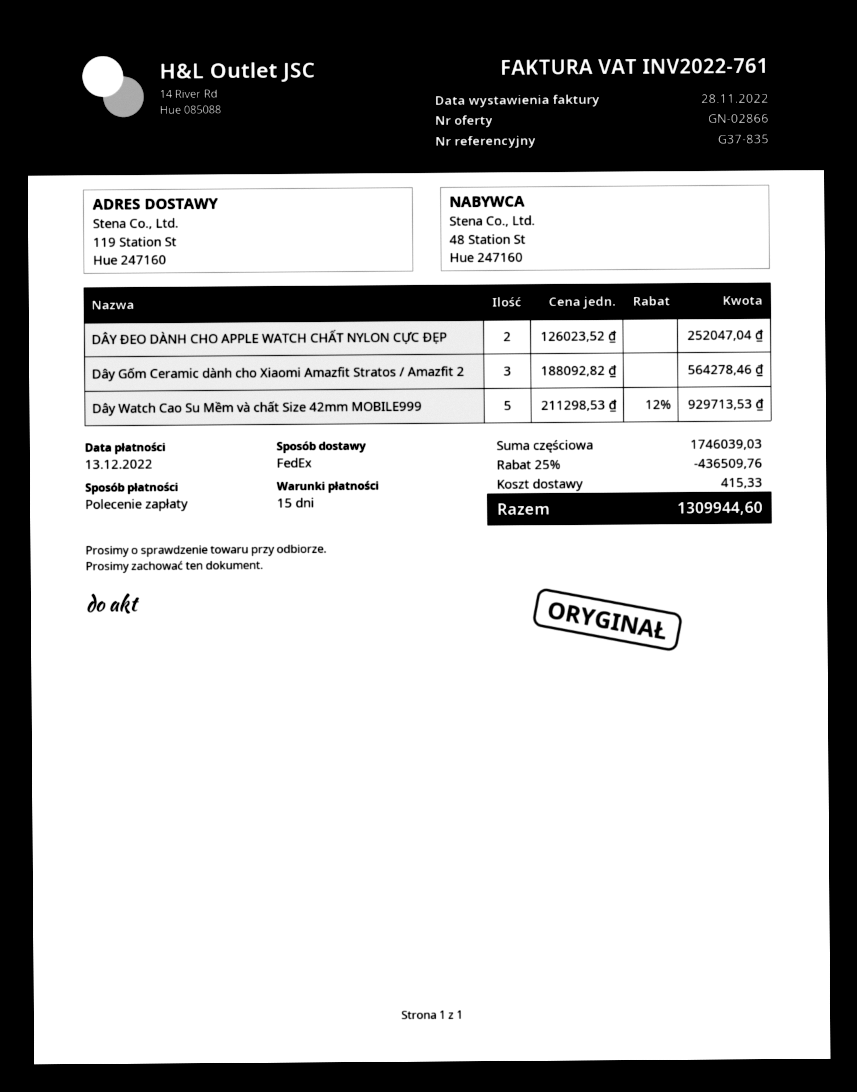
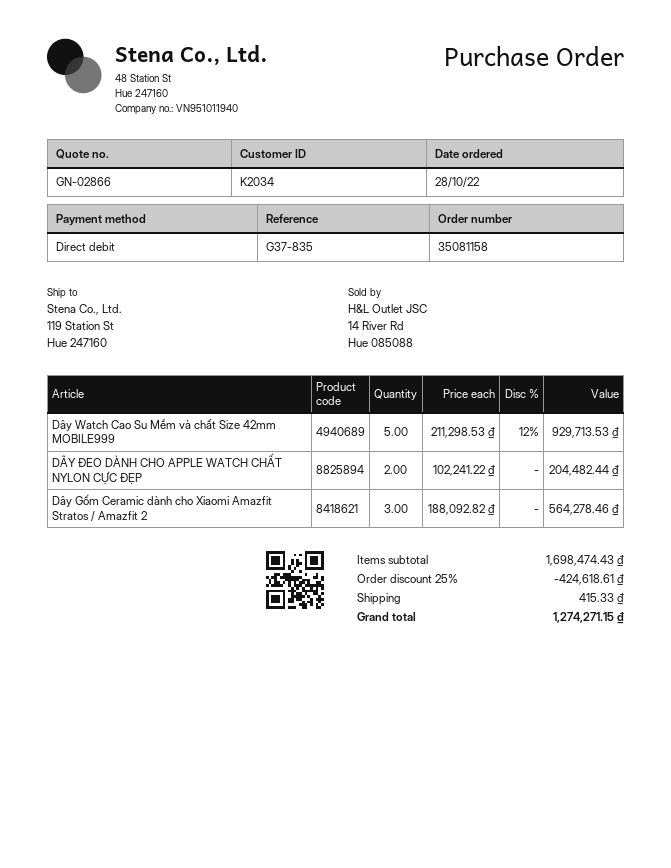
DÂY ĐEO DÀNH CHO APPLE WATCH CHẤT NYLON CỰC ĐẸP: 2 x 126023.52 = 252047.04 -> 2 x 102241.22 = 204482.44
subtotal: 1746039.03 -> 1698474.43
discount: 25% = 436509.76 -> 25% = 424618.61
total: 1309944.60 -> 1274271.15

